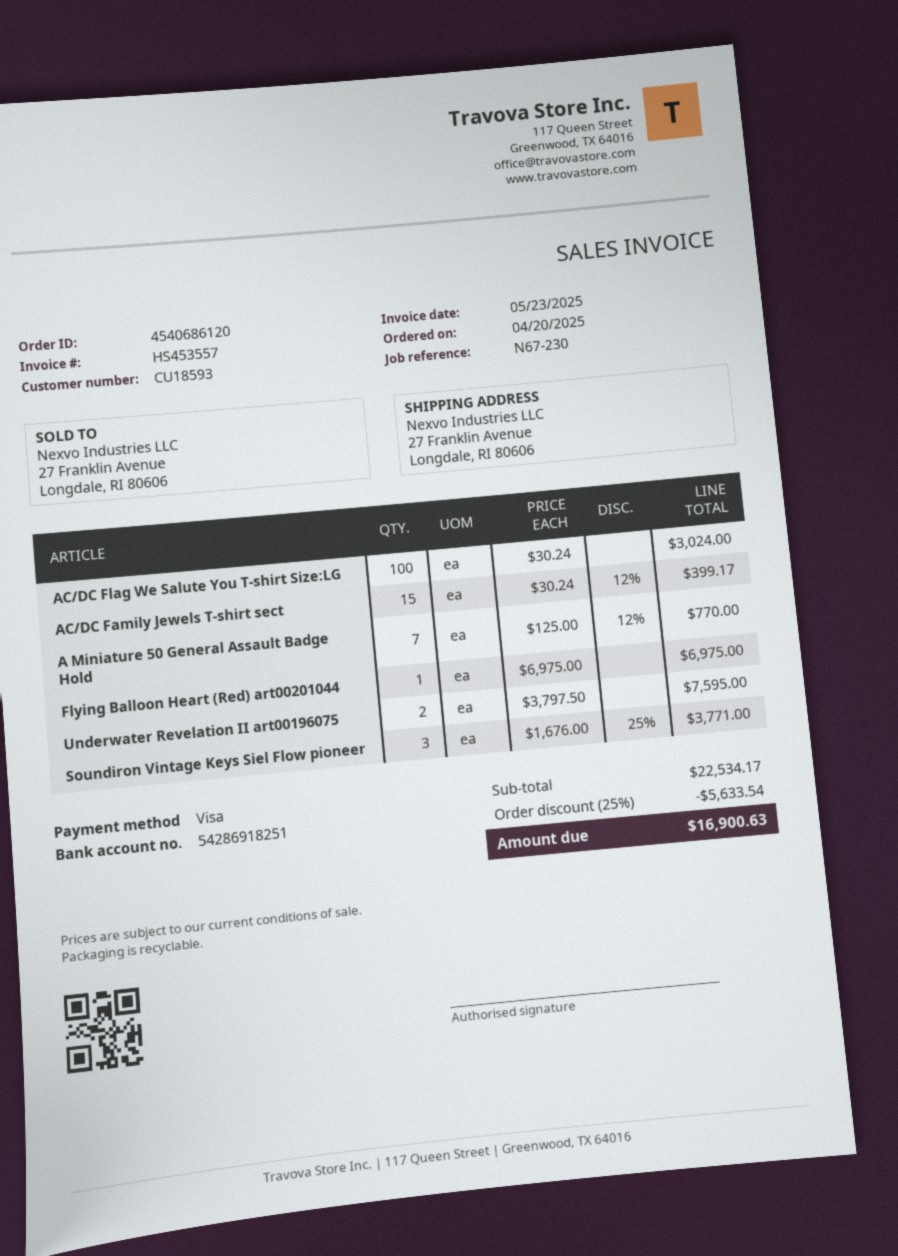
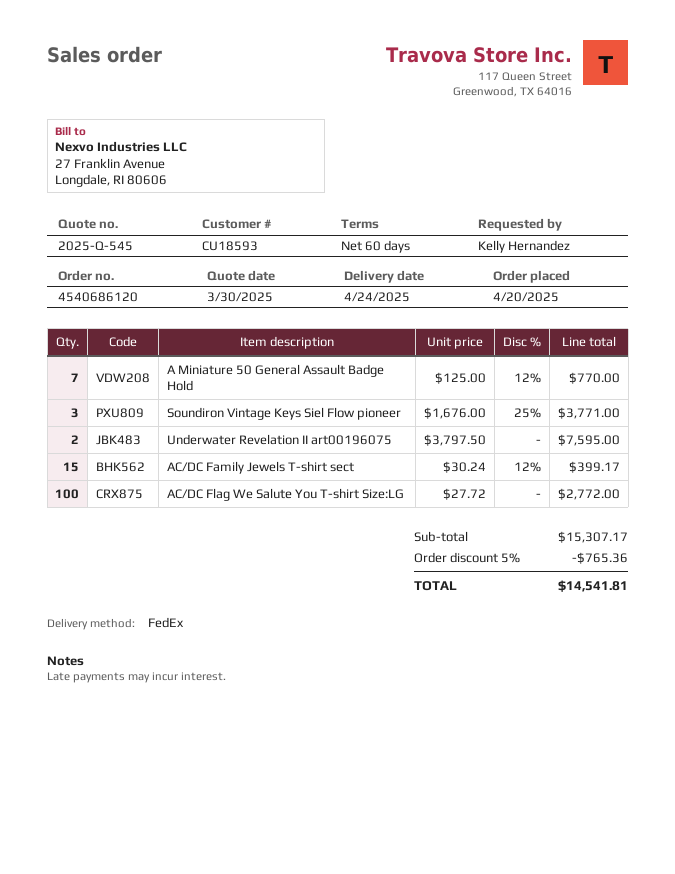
AC/DC Flag We Salute You T-shirt Size:LG: 100 x 30.24 = 3024.00 -> 100 x 27.72 = 2772.00
Flying Balloon Heart (Red) art00201044: 1 x 6975.00 = 6975.00 -> none
subtotal: 22534.17 -> 15307.17
discount: 25% = 5633.54 -> 5% = 765.36
total: 16900.63 -> 14541.81

